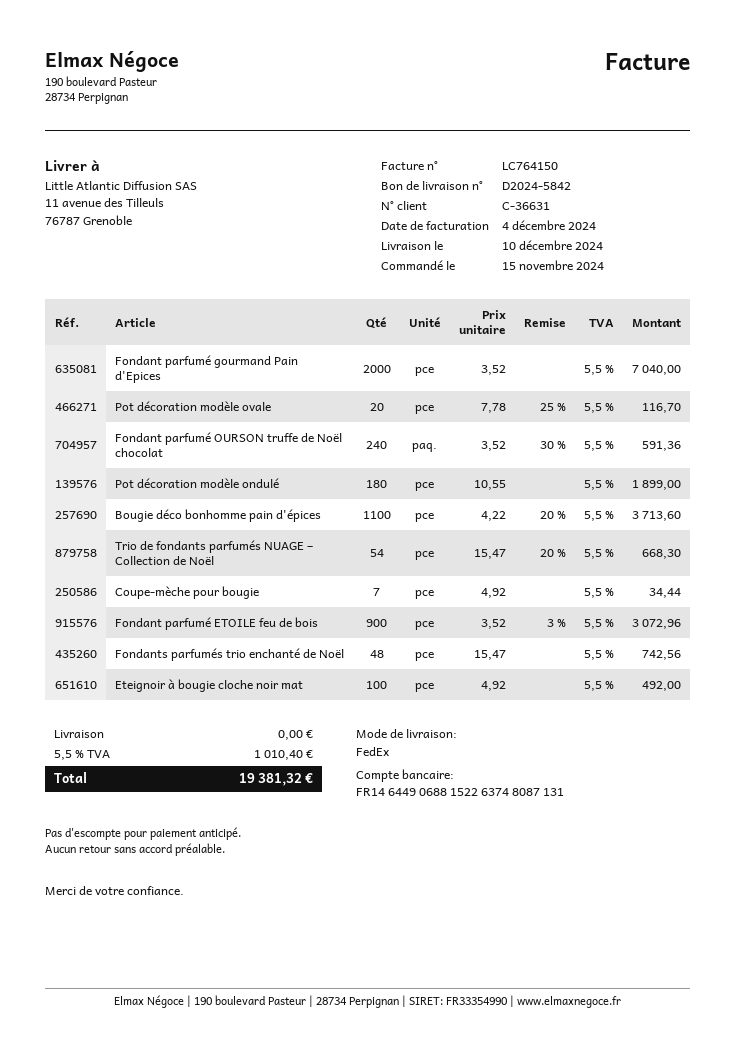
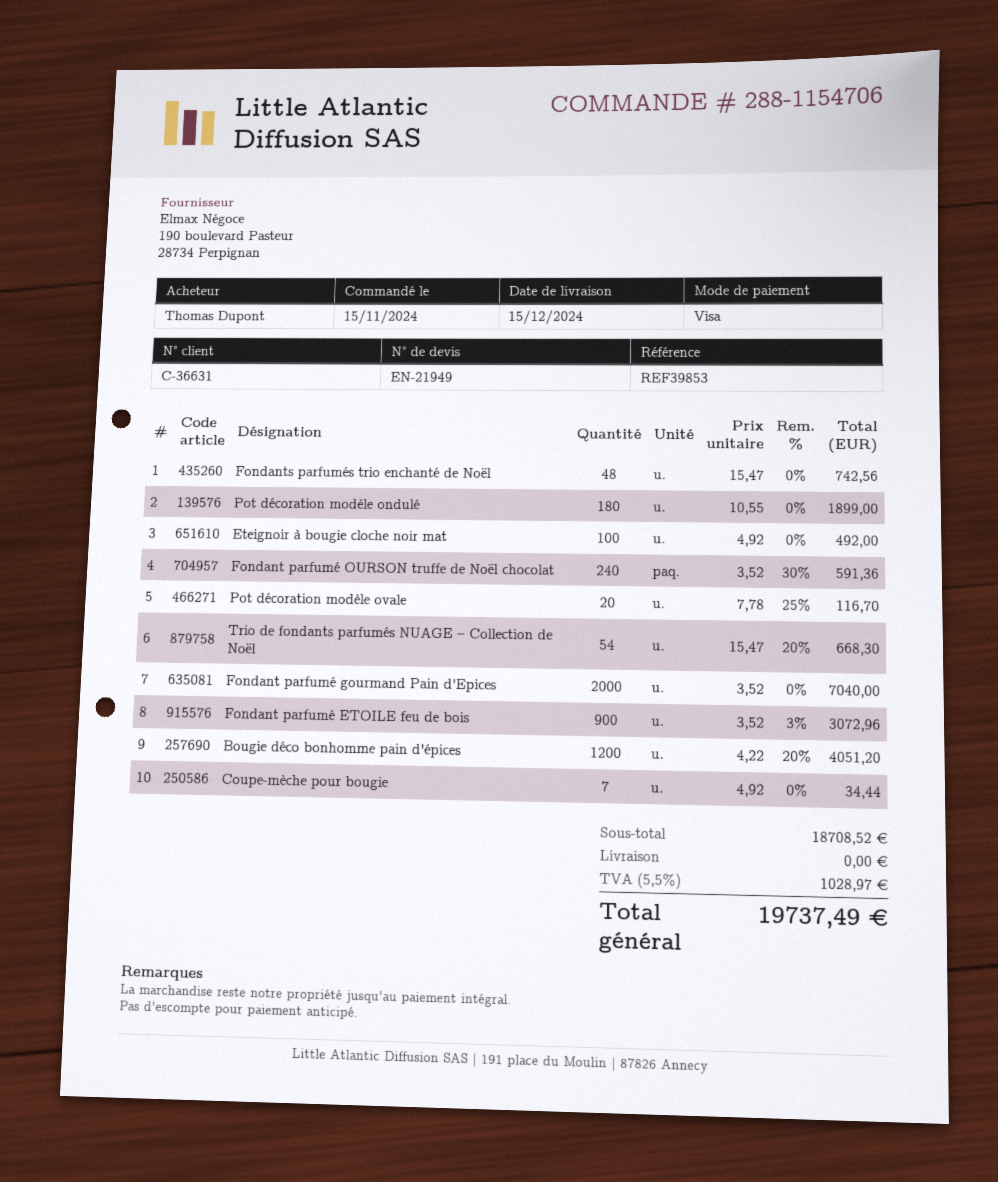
delivery date: 2024-12-10 -> 2024-12-15
Bougie déco bonhomme pain d'épices: 1100 x 4.22 - 20% = 3713.60 -> 1200 x 4.22 - 20% = 4051.20
tax: 5.5% = 1010.40 -> 5.5% = 1028.97
total: 19381.32 -> 19737.49

